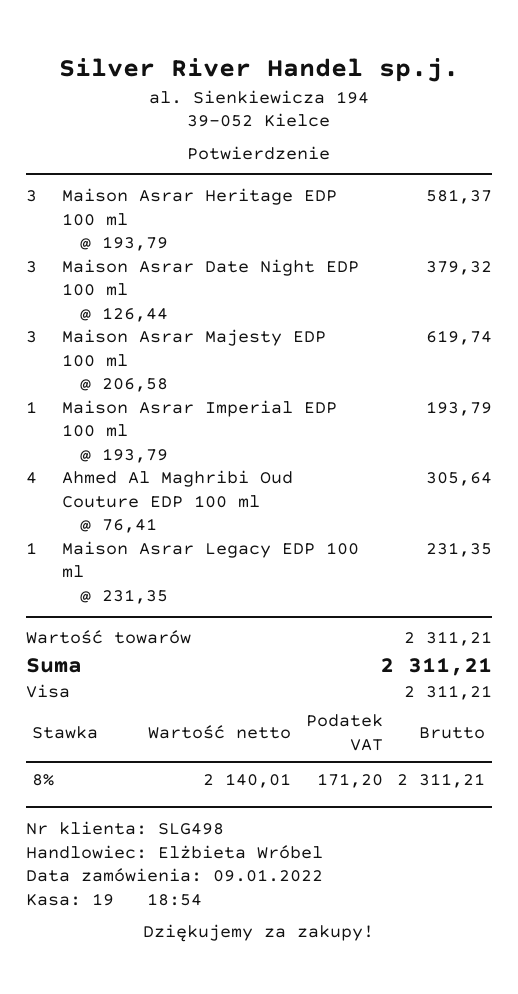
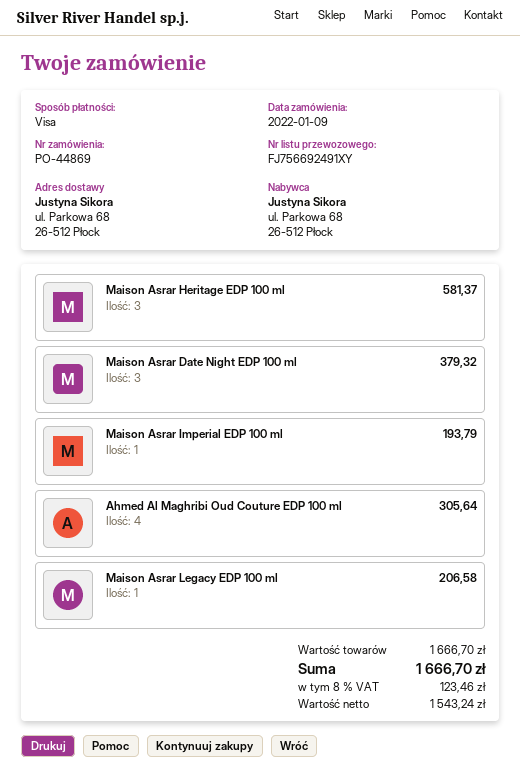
Maison Asrar Majesty EDP 100 ml: 3 for 619.74 -> none
Maison Asrar Legacy EDP 100 ml: 1 for 231.35 -> 1 for 206.58
subtotal: 2311.21 -> 1666.70
net: 2140.01 -> 1543.24
tax: 8% = 171.20 -> 8% = 123.46
total: 2311.21 -> 1666.70

